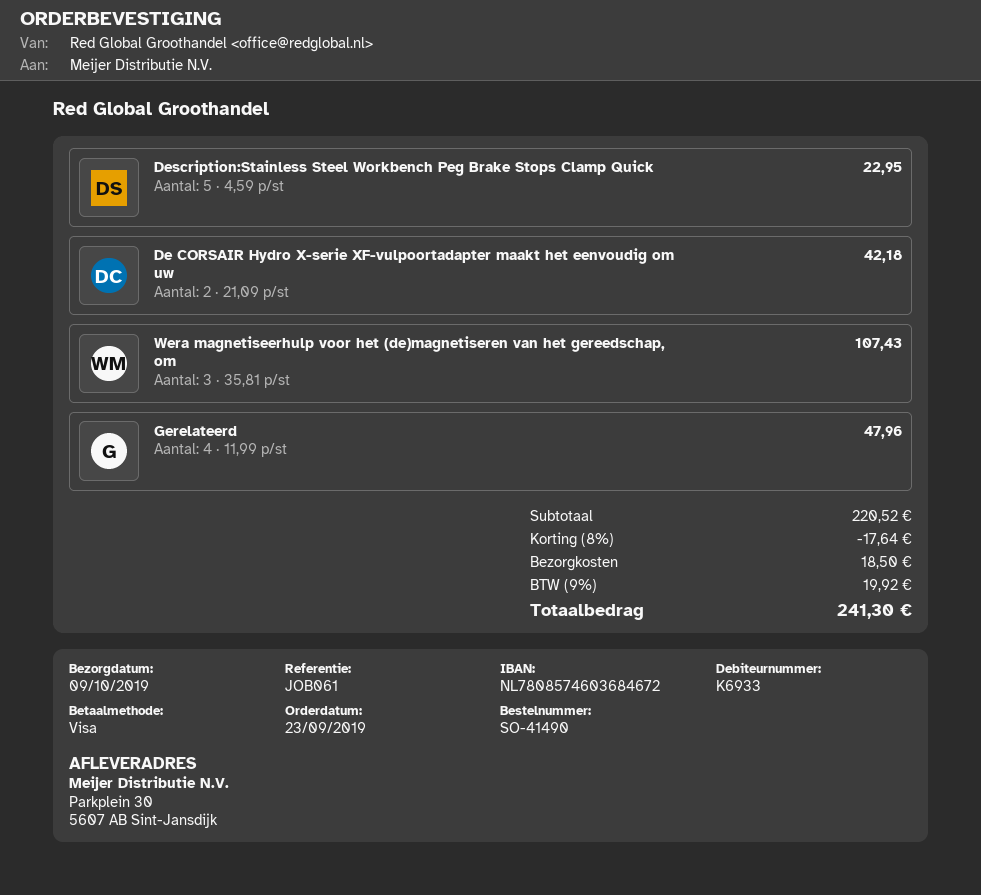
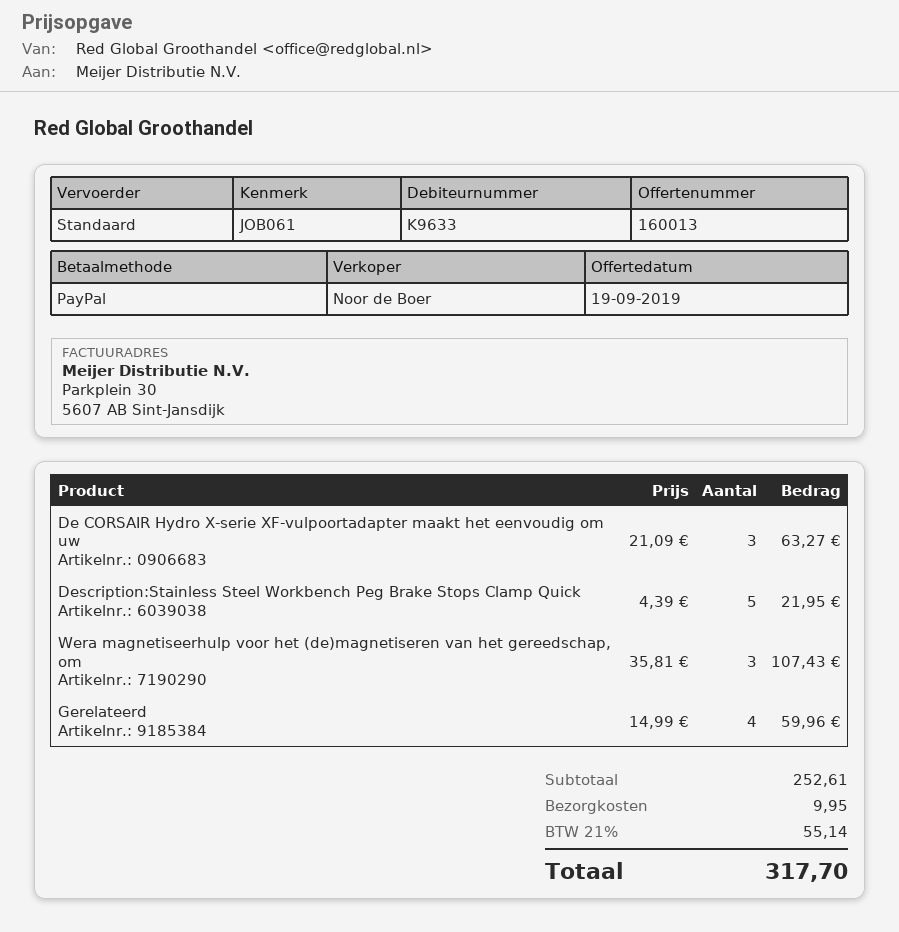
customer number: K6933 -> K9633
payment method: Visa -> PayPal
Description:Stainless Steel Workbench Peg Brake Stops Clamp Quick: 5 x 4.59 = 22.95 -> 5 x 4.39 = 21.95
De CORSAIR Hydro X-serie XF-vulpoortadapter maakt het eenvoudig om uw: 2 x 21.09 = 42.18 -> 3 x 21.09 = 63.27
Gerelateerd: 4 x 11.99 = 47.96 -> 4 x 14.99 = 59.96
subtotal: 220.52 -> 252.61
discount: 8% = 17.64 -> none
shipping: 18.50 -> 9.95
tax: 9% = 19.92 -> 21% = 55.14
total: 241.30 -> 317.70

